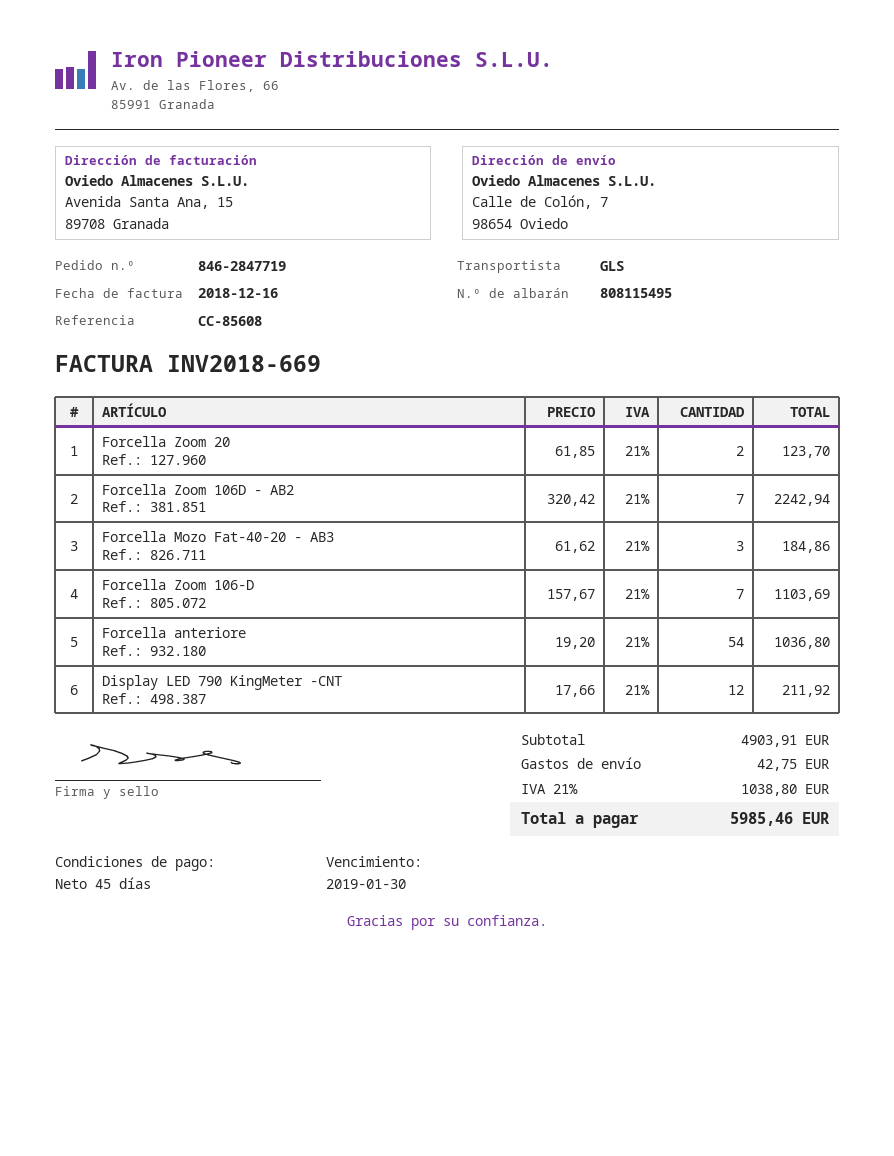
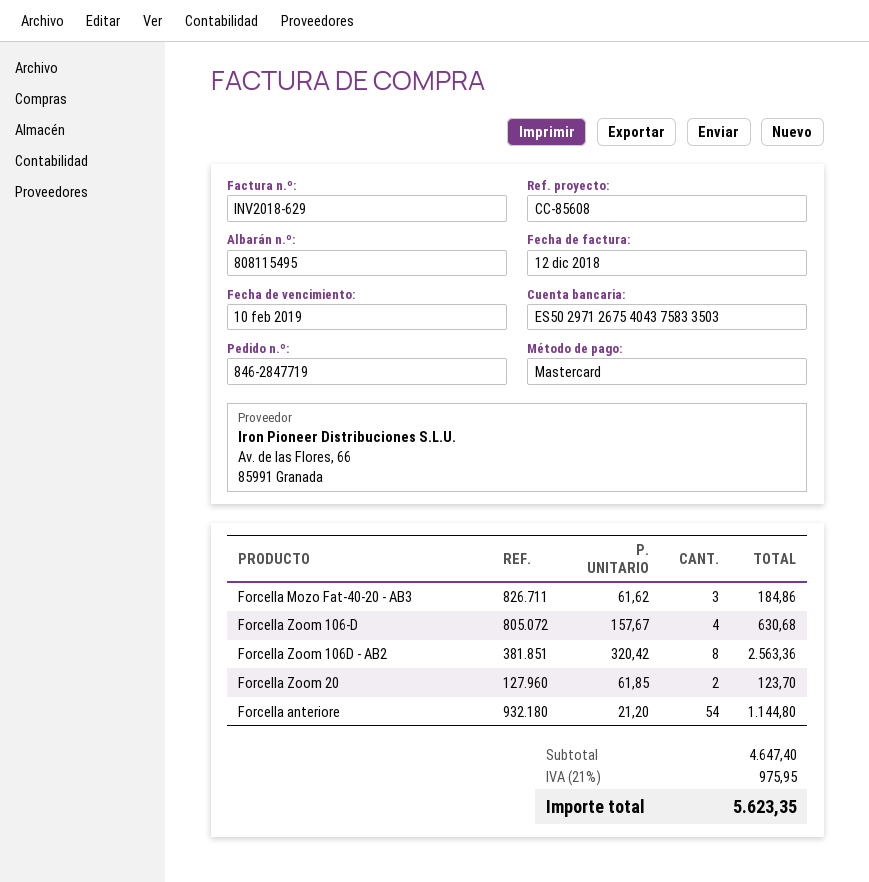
invoice number: INV2018-669 -> INV2018-629
invoice date: 2018-12-16 -> 2018-12-12
due date: 2019-01-30 -> 2019-02-10
Forcella Zoom 106D - AB2: 7 x 320.42 = 2242.94 -> 8 x 320.42 = 2563.36
Forcella Zoom 106-D: 7 x 157.67 = 1103.69 -> 4 x 157.67 = 630.68
Forcella anteriore: 54 x 19.20 = 1036.80 -> 54 x 21.20 = 1144.80
Display LED 790 KingMeter -CNT: 12 x 17.66 = 211.92 -> none
subtotal: 4903.91 -> 4647.40
shipping: 42.75 -> none
tax: 21% = 1038.80 -> 21% = 975.95
total: 5985.46 -> 5623.35

